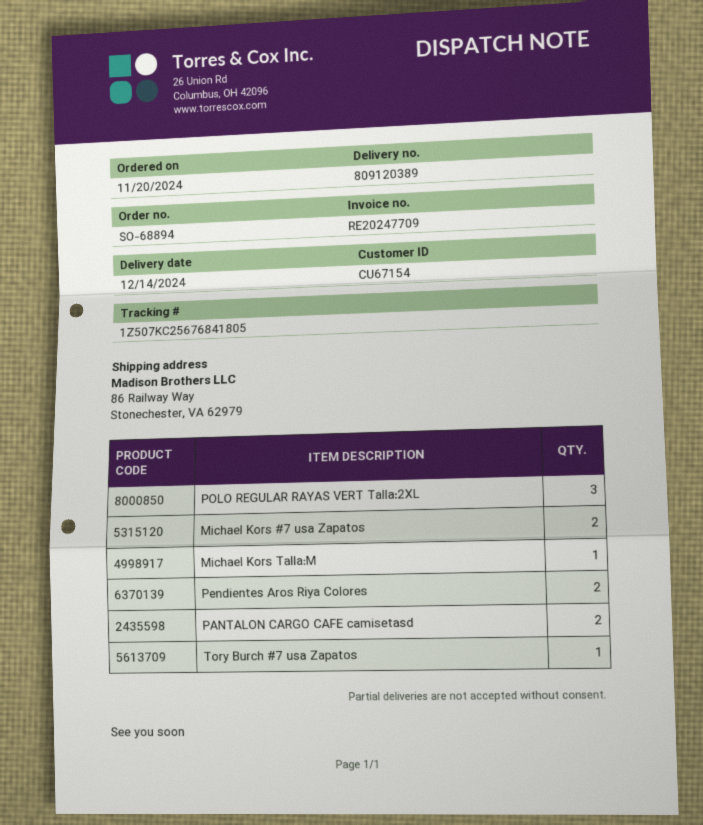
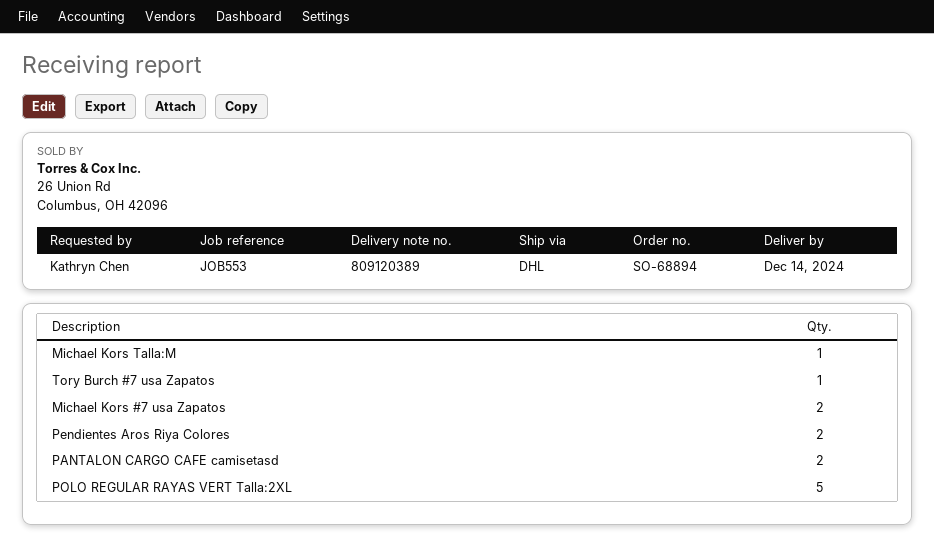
POLO REGULAR RAYAS VERT Talla:2XL: 3 -> 5

